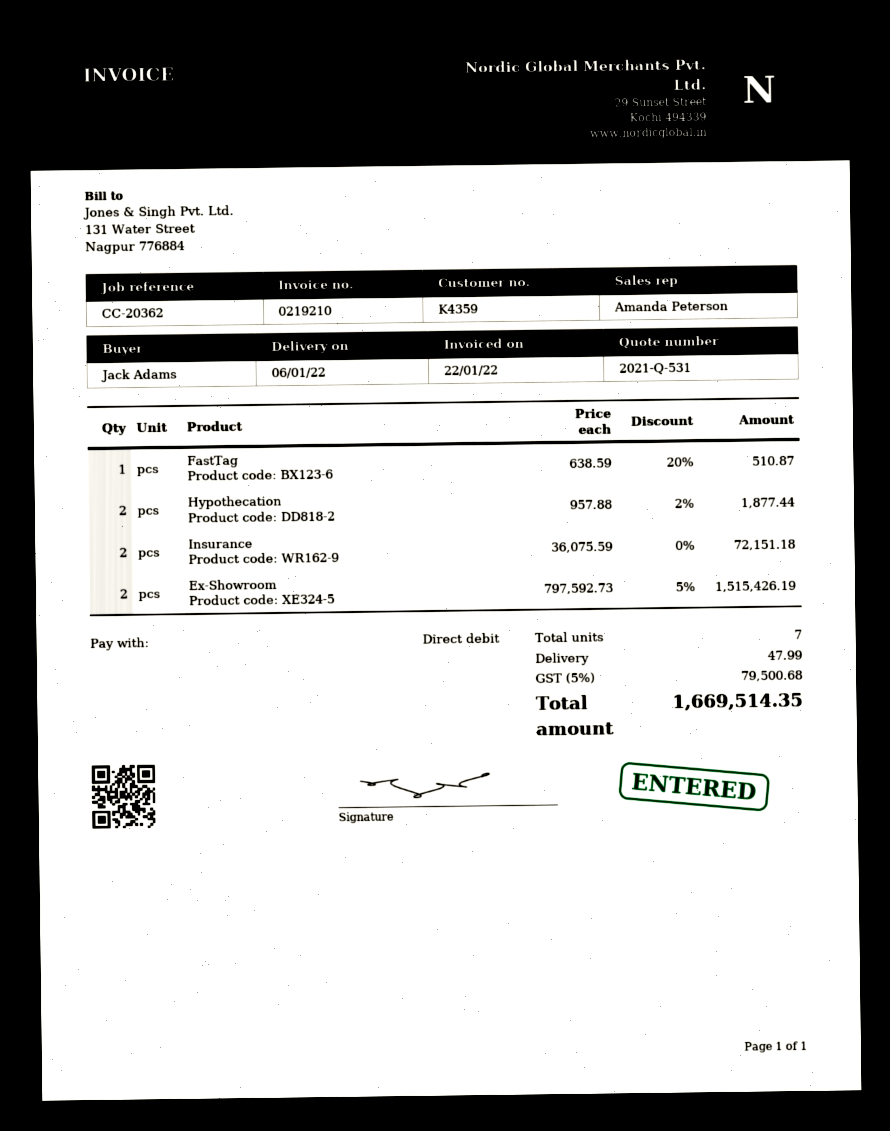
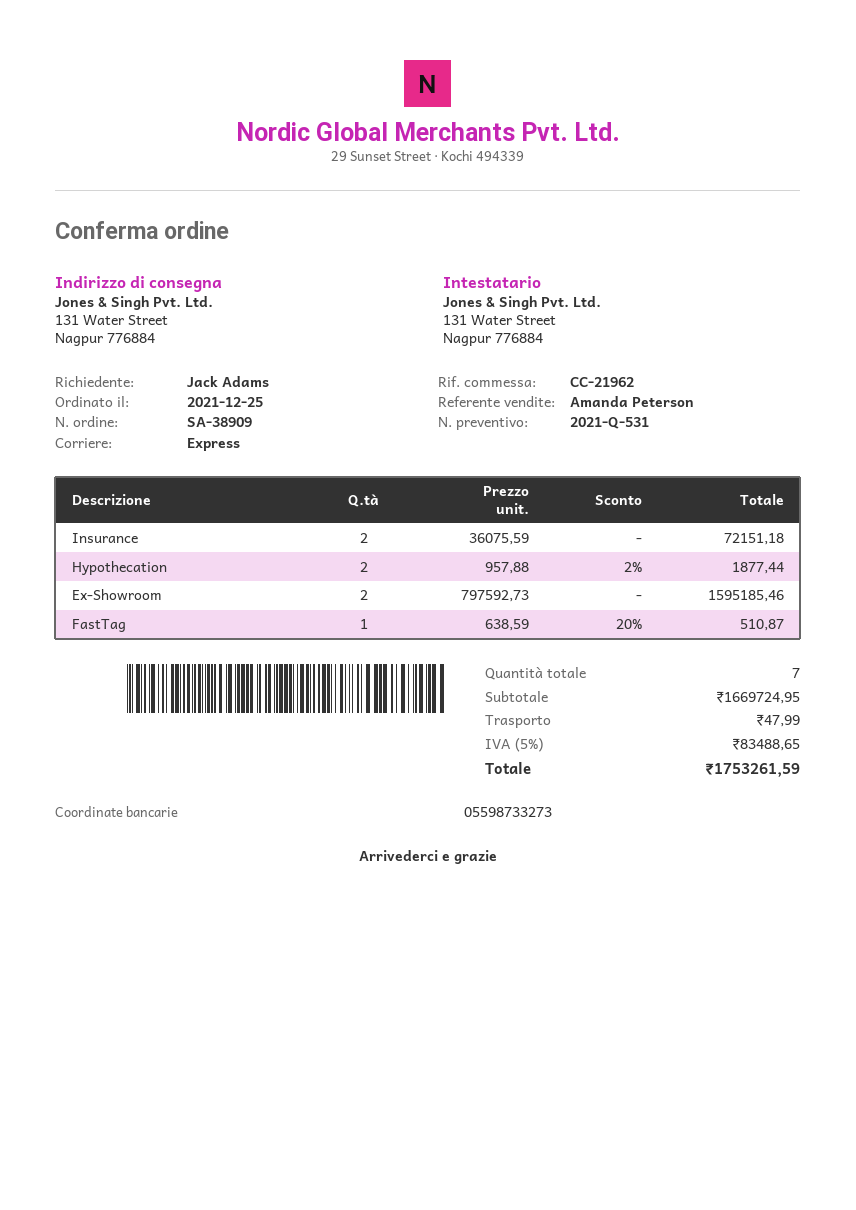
reference: CC-20362 -> CC-21962
Ex-Showroom: 2 x 797592.73 - 5% = 1515426.19 -> 2 x 797592.73 = 1595185.46
tax: 5% = 79500.68 -> 5% = 83488.65
total: 1669514.35 -> 1753261.59

